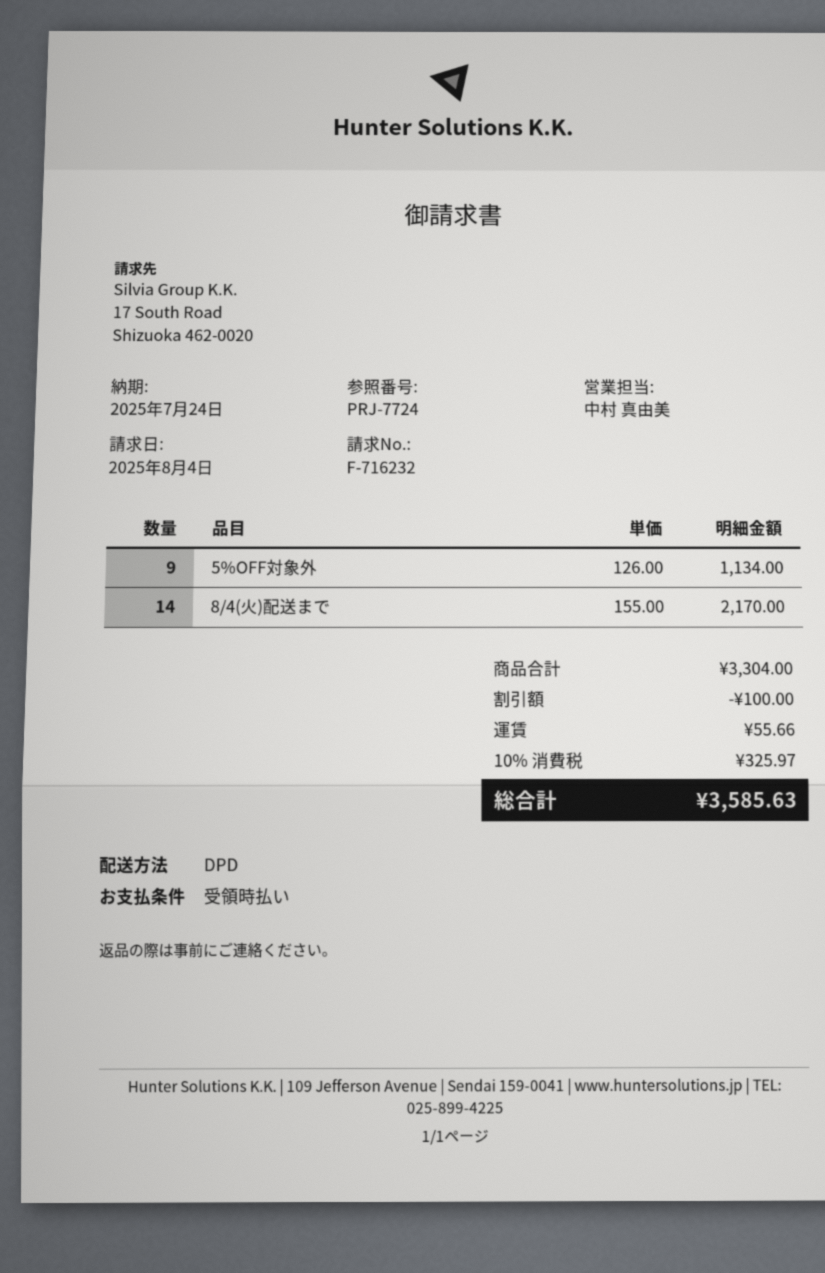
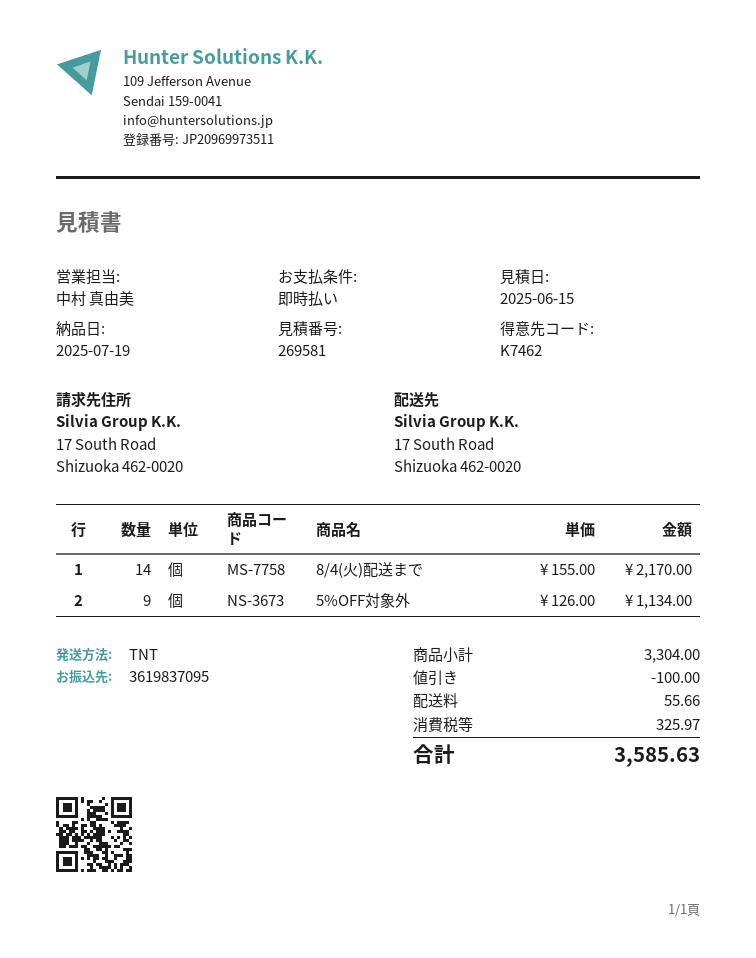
delivery date: 2025-07-24 -> 2025-07-19
shipping method: DPD -> TNT

